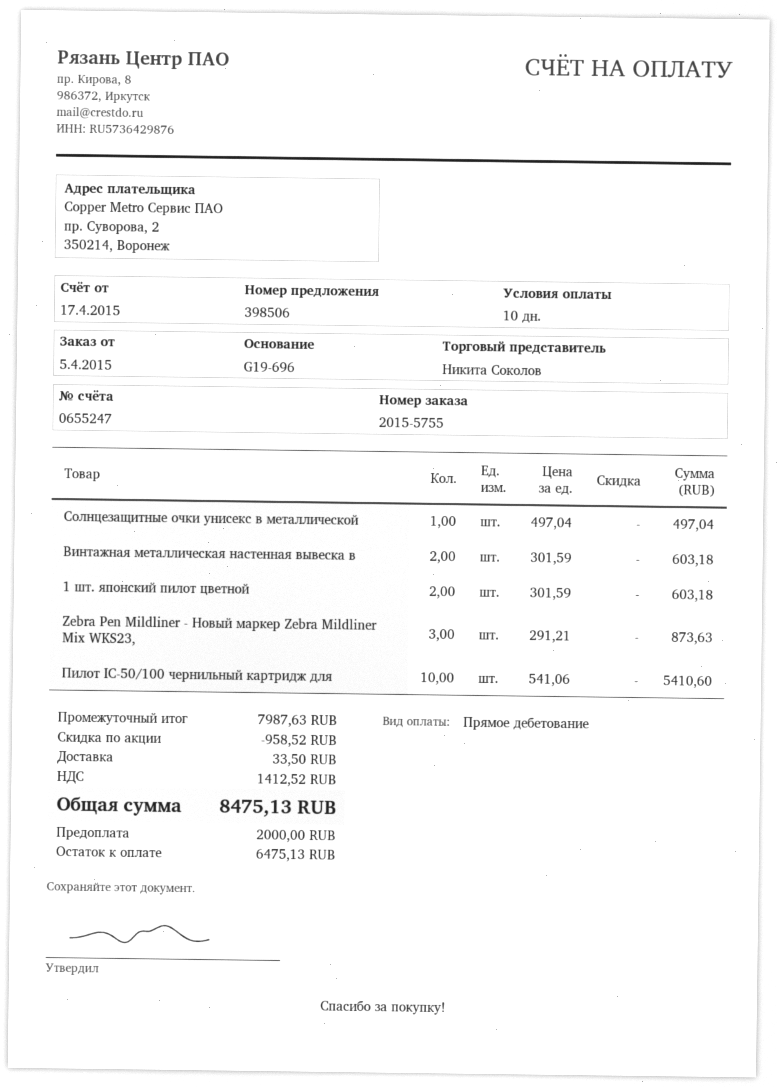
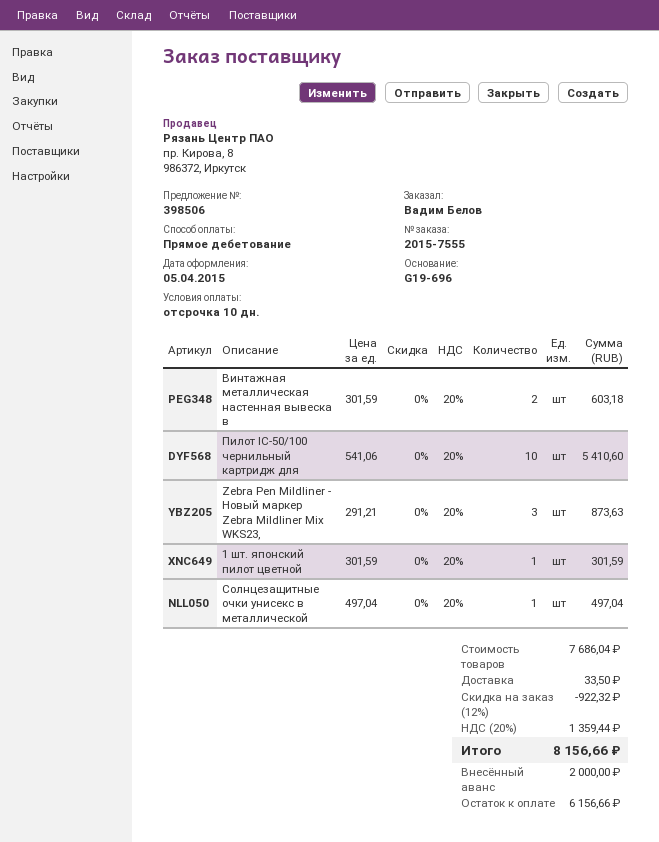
order number: 2015-5755 -> 2015-7555
1 шт. японский пилот цветной: 2 x 301.59 = 603.18 -> 1 x 301.59 = 301.59
subtotal: 7987.63 -> 7686.04
discount: 958.52 -> 922.32
tax: 1412.52 -> 1359.44
total: 8475.13 -> 8156.66
balance: 6475.13 -> 6156.66

